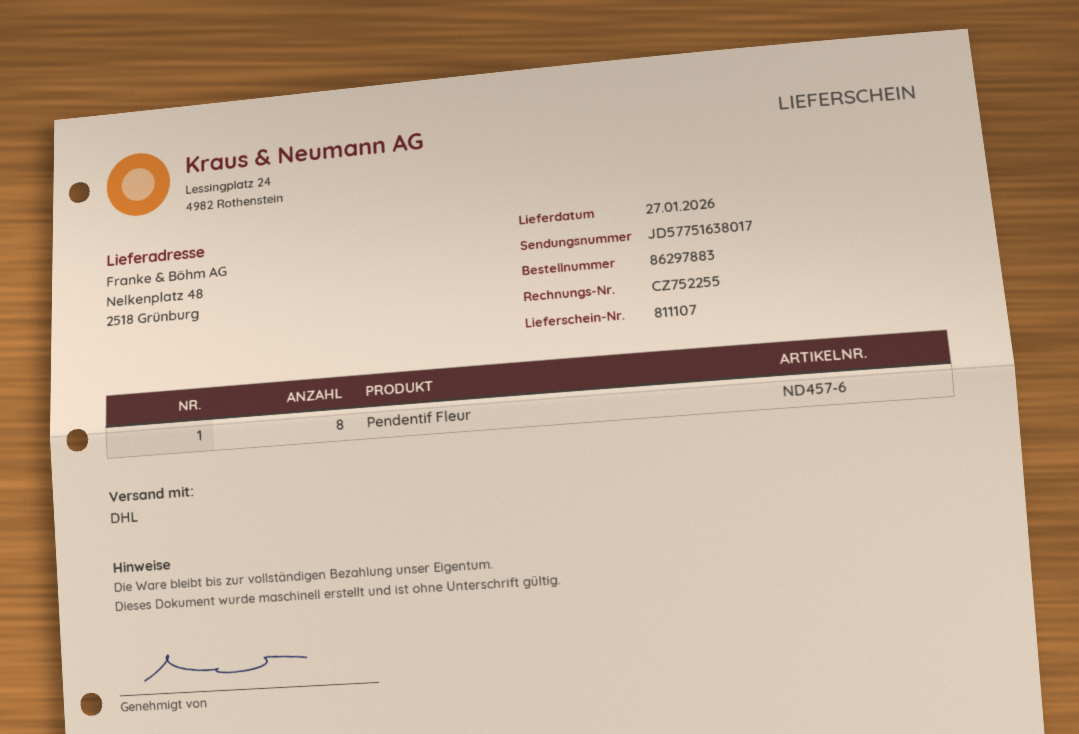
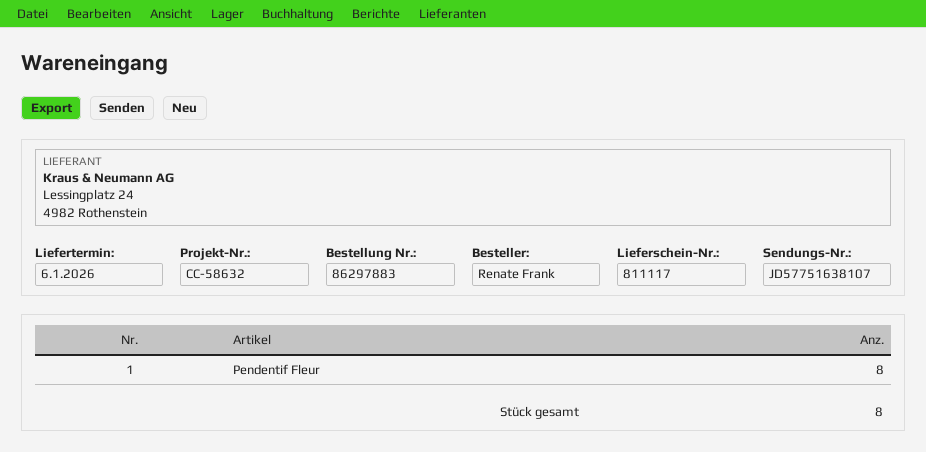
delivery note number: 811107 -> 811117
delivery date: 2026-01-27 -> 2026-01-06
tracking number: JD57751638017 -> JD57751638107

